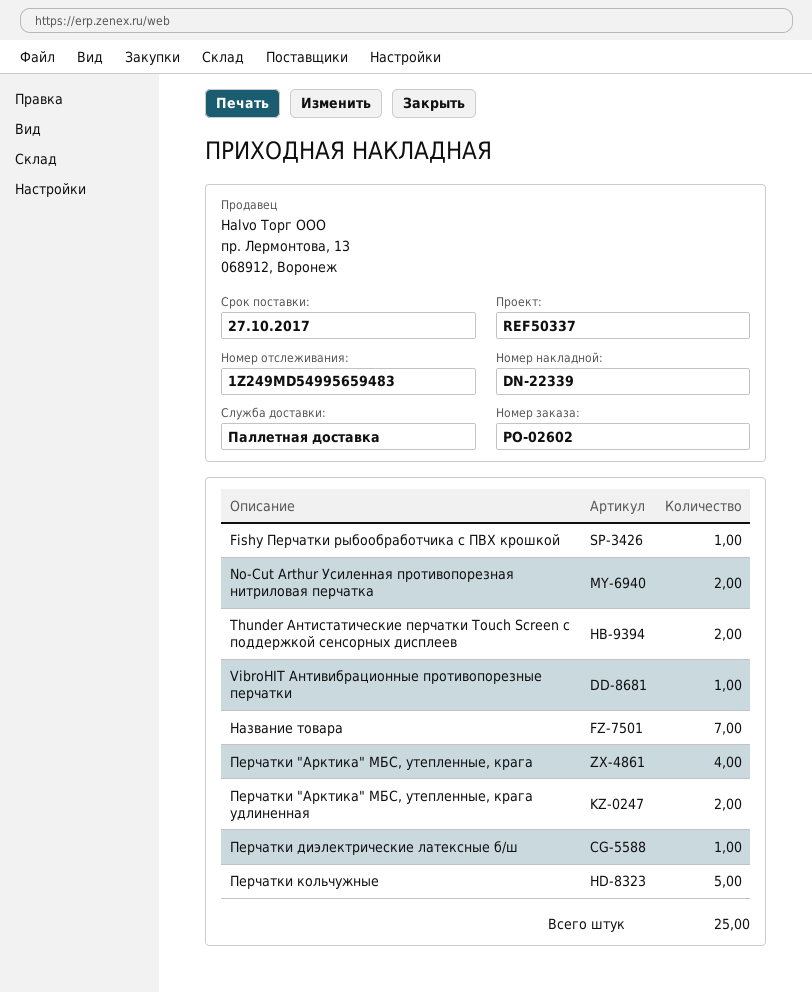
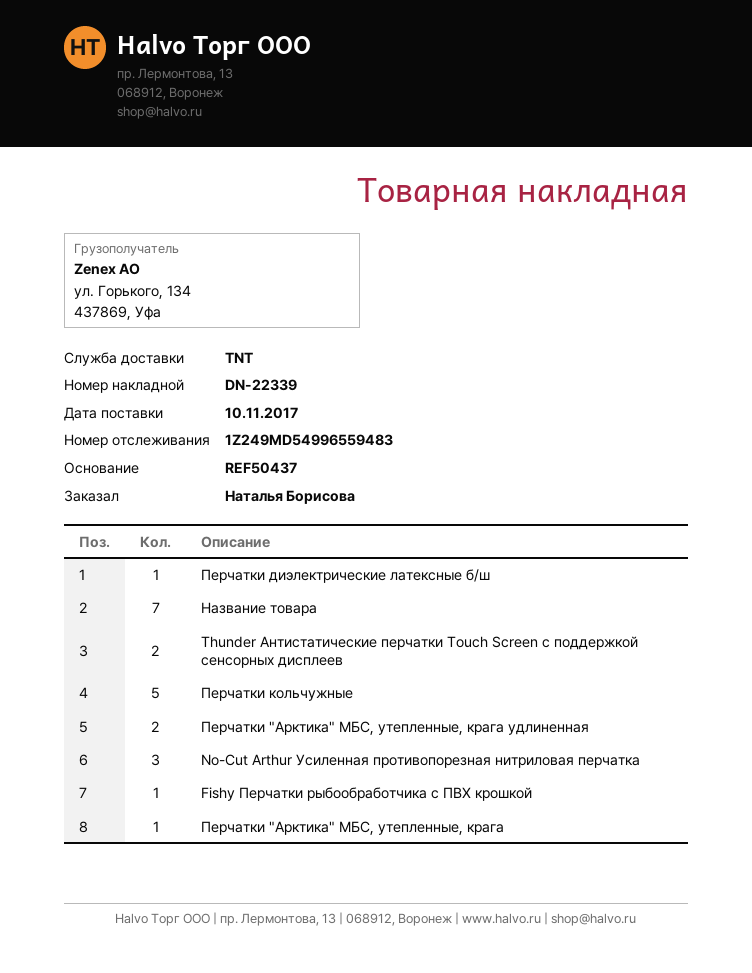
delivery date: 2017-10-27 -> 2017-11-10
reference: REF50337 -> REF50437
shipping method: pallet freight -> TNT
tracking number: 1Z249MD54995659483 -> 1Z249MD54996559483
No-Cut Arthur Усиленная противопорезная нитриловая перчатка: 2 -> 3
VibroHIT Антивибрационные противопорезные перчатки: 1 -> none
Перчатки "Арктика" МБС, утепленные, крага: 4 -> 1

